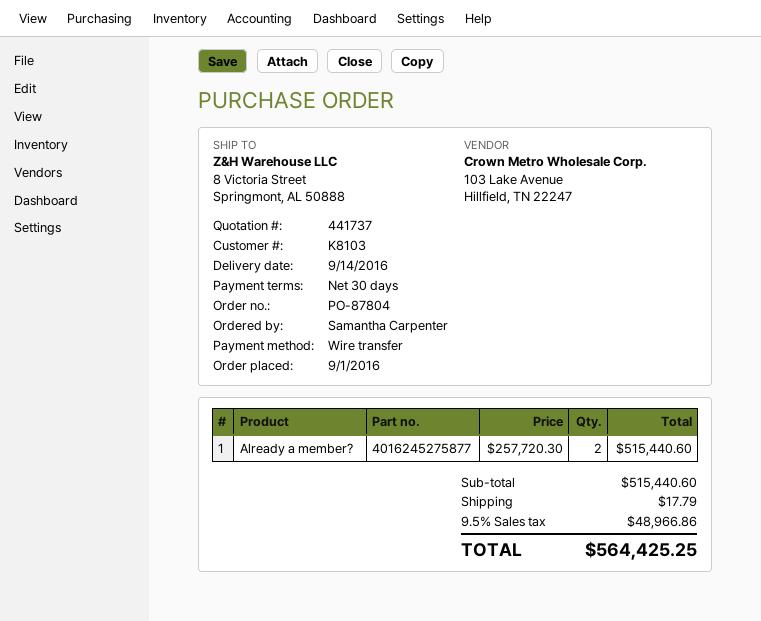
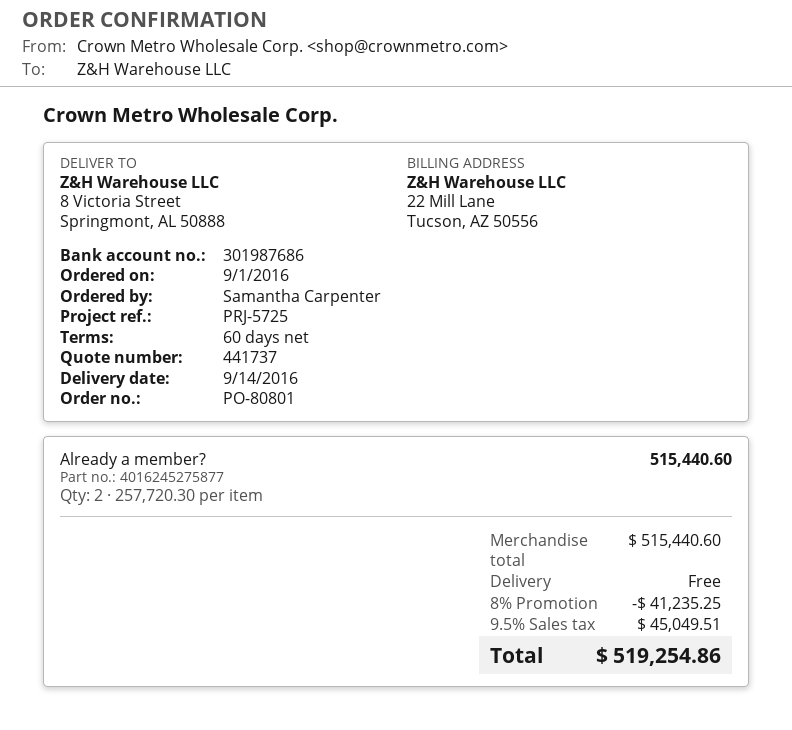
order number: PO-87804 -> PO-80801
payment terms: 30 days -> 60 days
discount: none -> 8% = 41235.25
shipping: 17.79 -> 0.00
tax: 9.5% = 48966.86 -> 9.5% = 45049.51
total: 564425.25 -> 519254.86

